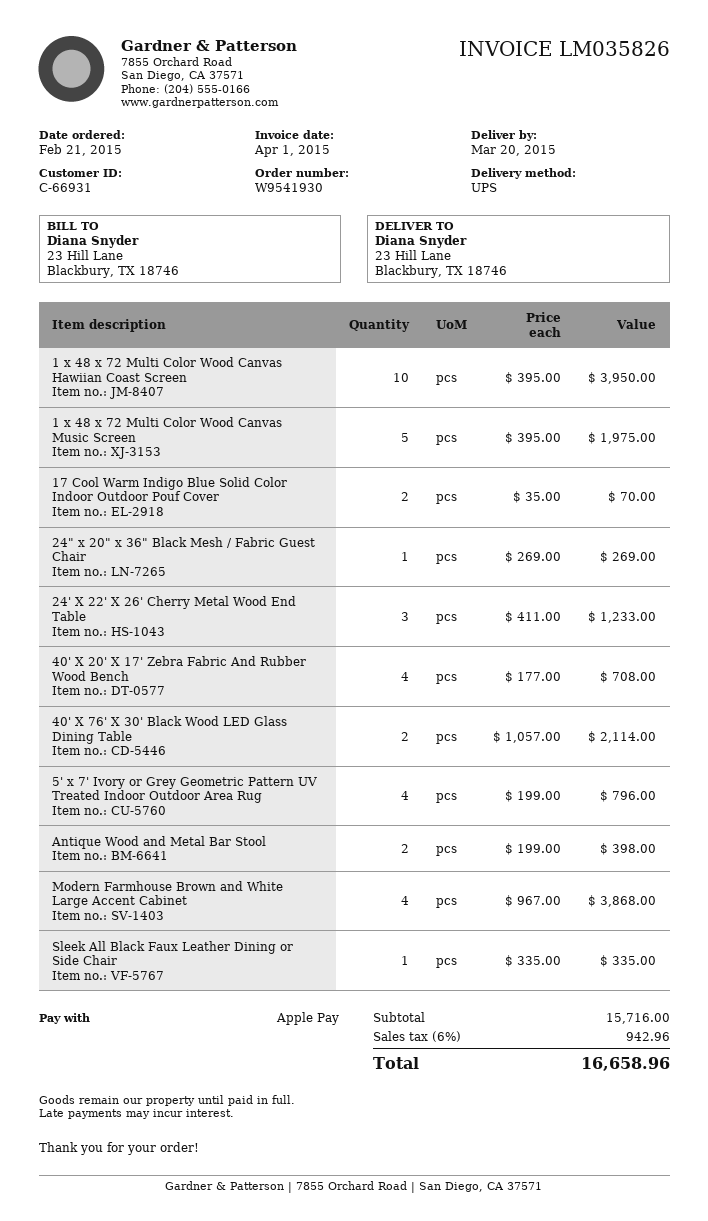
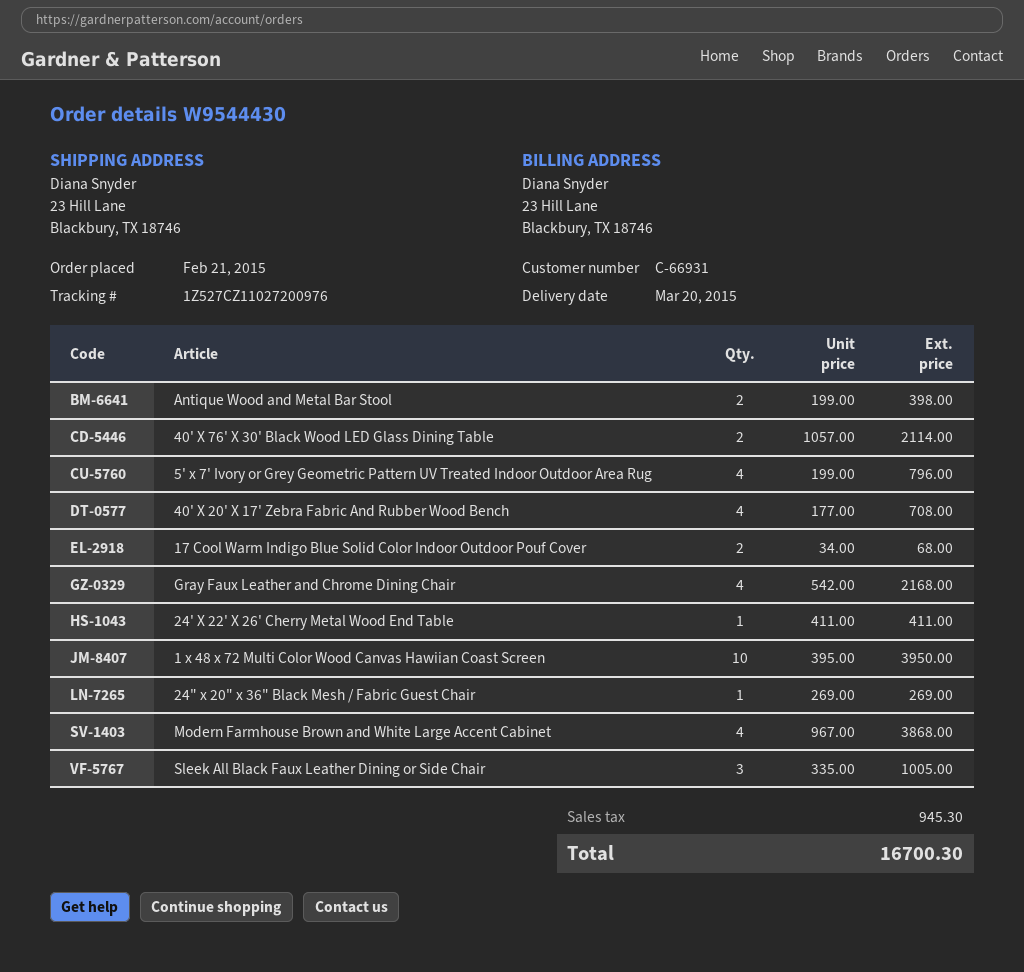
order number: W9541930 -> W9544430
1 x 48 x 72 Multi Color Wood Canvas Music Screen: 5 x 395.00 = 1975.00 -> none
17 Cool Warm Indigo Blue Solid Color Indoor Outdoor Pouf Cover: 2 x 35.00 = 70.00 -> 2 x 34.00 = 68.00
24' X 22' X 26' Cherry Metal Wood End Table: 3 x 411.00 = 1233.00 -> 1 x 411.00 = 411.00
Sleek All Black Faux Leather Dining or Side Chair: 1 x 335.00 = 335.00 -> 3 x 335.00 = 1005.00
Gray Faux Leather and Chrome Dining Chair: none -> 4 x 542.00 = 2168.00
tax: 942.96 -> 945.30
total: 16658.96 -> 16700.30

